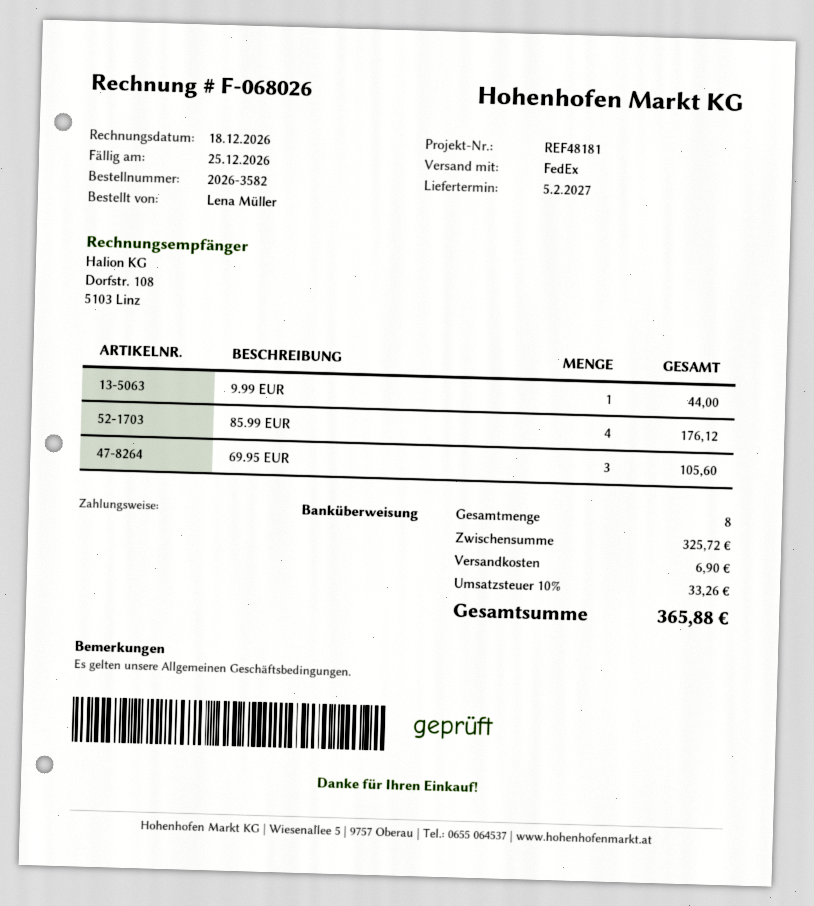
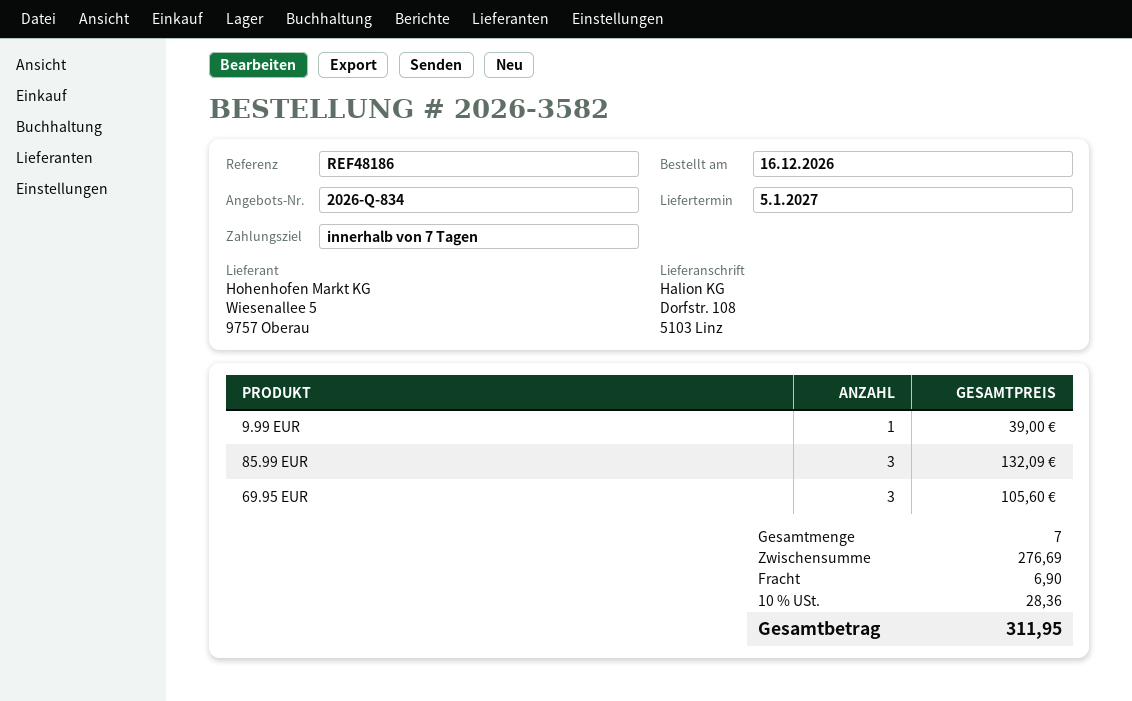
delivery date: 2027-02-05 -> 2027-01-05
reference: REF48181 -> REF48186
9.99 EUR: 1 for 44.00 -> 1 for 39.00
85.99 EUR: 4 for 176.12 -> 3 for 132.09
total quantity: 8 -> 7
subtotal: 325.72 -> 276.69
tax: 10% = 33.26 -> 10% = 28.36
total: 365.88 -> 311.95

